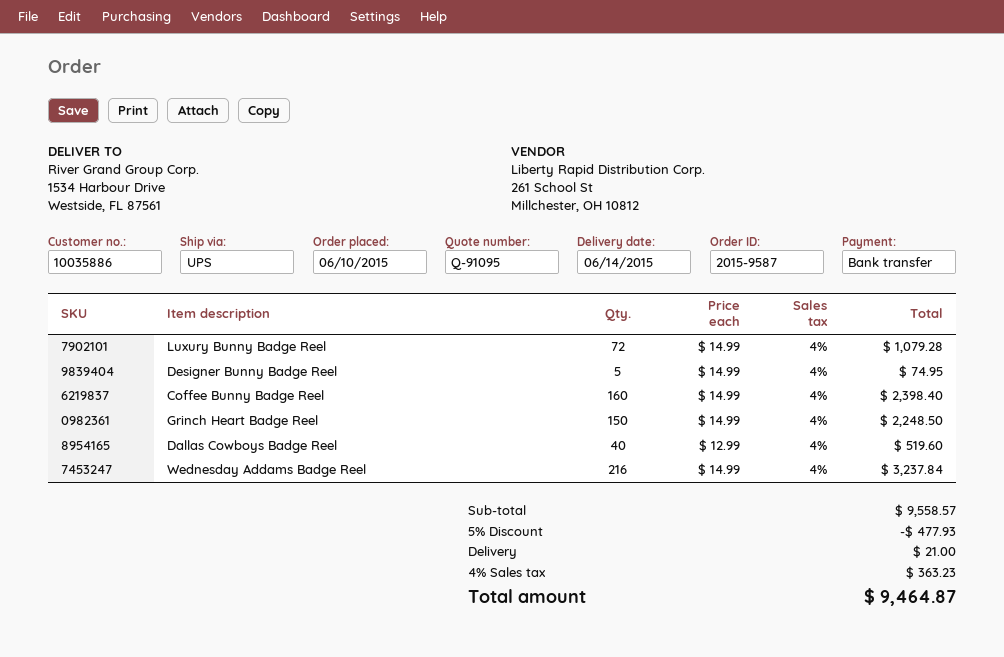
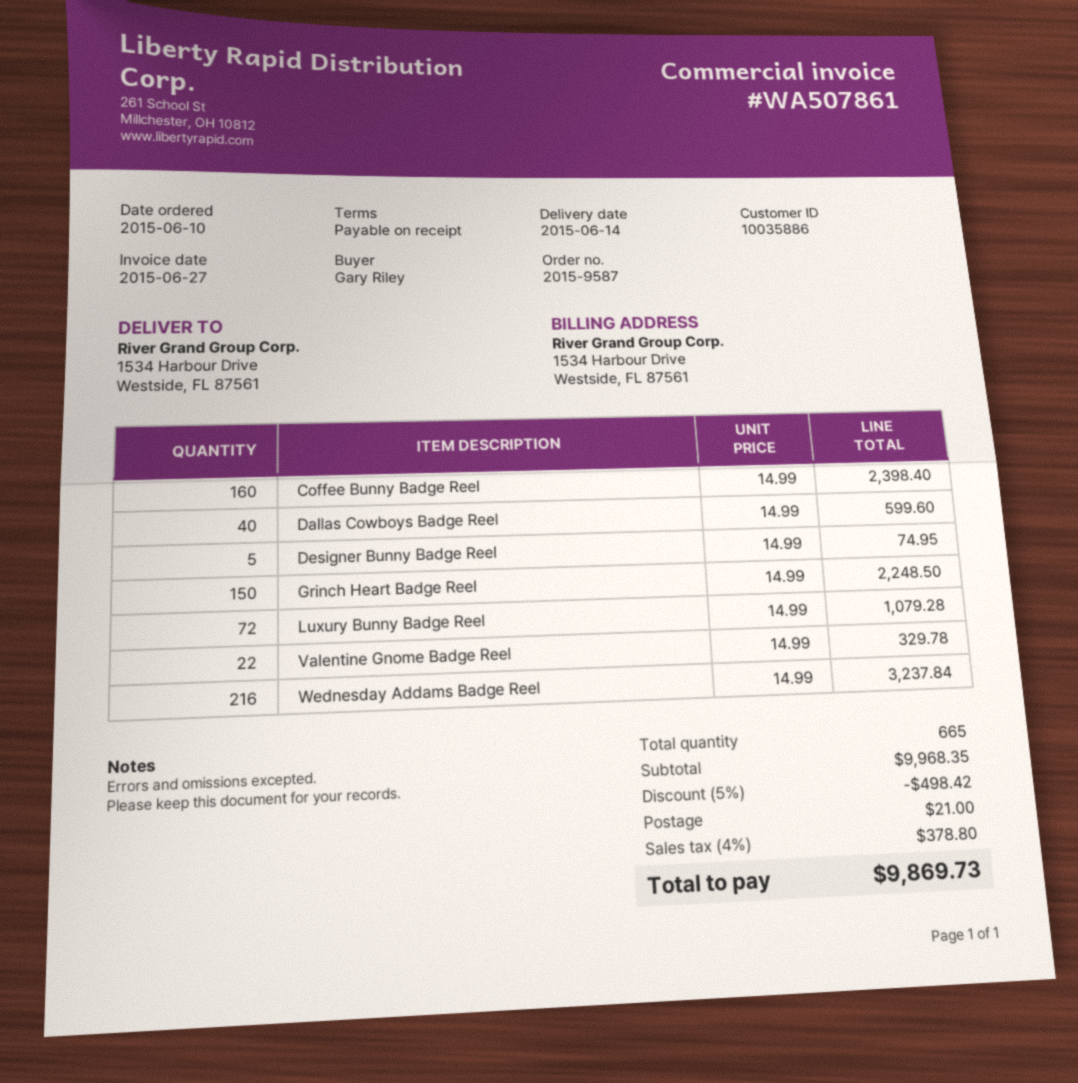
Dallas Cowboys Badge Reel: 40 x 12.99 = 519.60 -> 40 x 14.99 = 599.60
Valentine Gnome Badge Reel: none -> 22 x 14.99 = 329.78
subtotal: 9558.57 -> 9968.35
discount: 5% = 477.93 -> 5% = 498.42
tax: 4% = 363.23 -> 4% = 378.80
total: 9464.87 -> 9869.73

